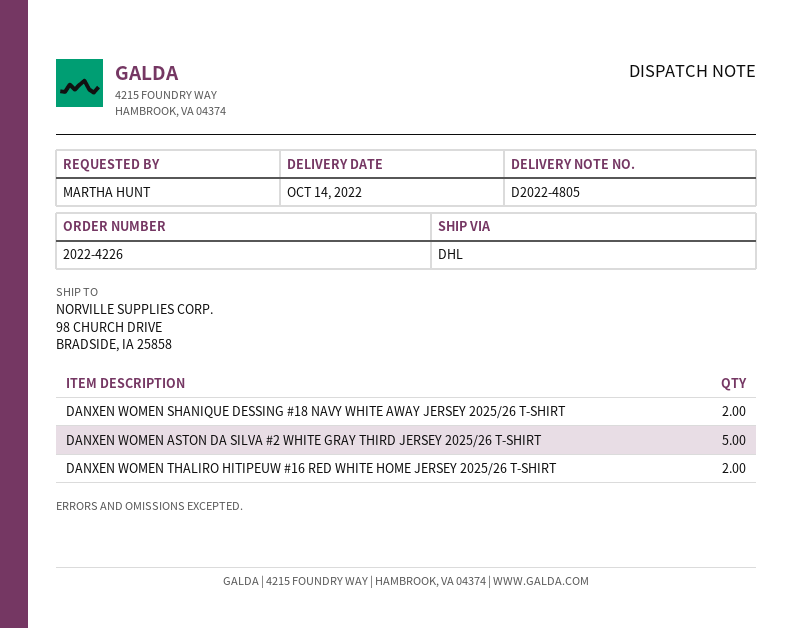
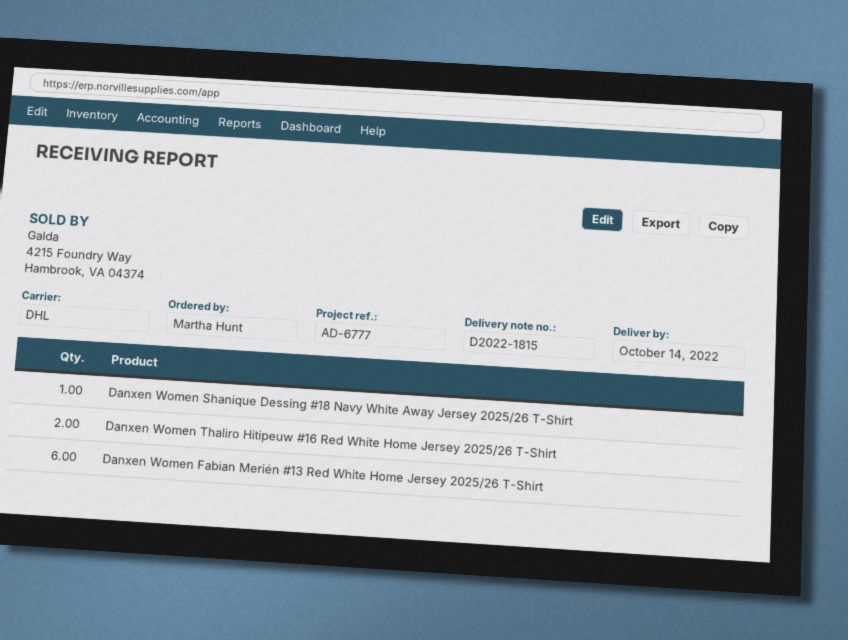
delivery note number: D2022-4805 -> D2022-1815
DANXEN WOMEN SHANIQUE DESSING #18 NAVY WHITE AWAY JERSEY 2025/26 T-SHIRT: 2 -> 1
DANXEN WOMEN ASTON DA SILVA #2 WHITE GRAY THIRD JERSEY 2025/26 T-SHIRT: 5 -> none
Danxen Women Fabian Merién #13 Red White Home Jersey 2025/26 T-Shirt: none -> 6

